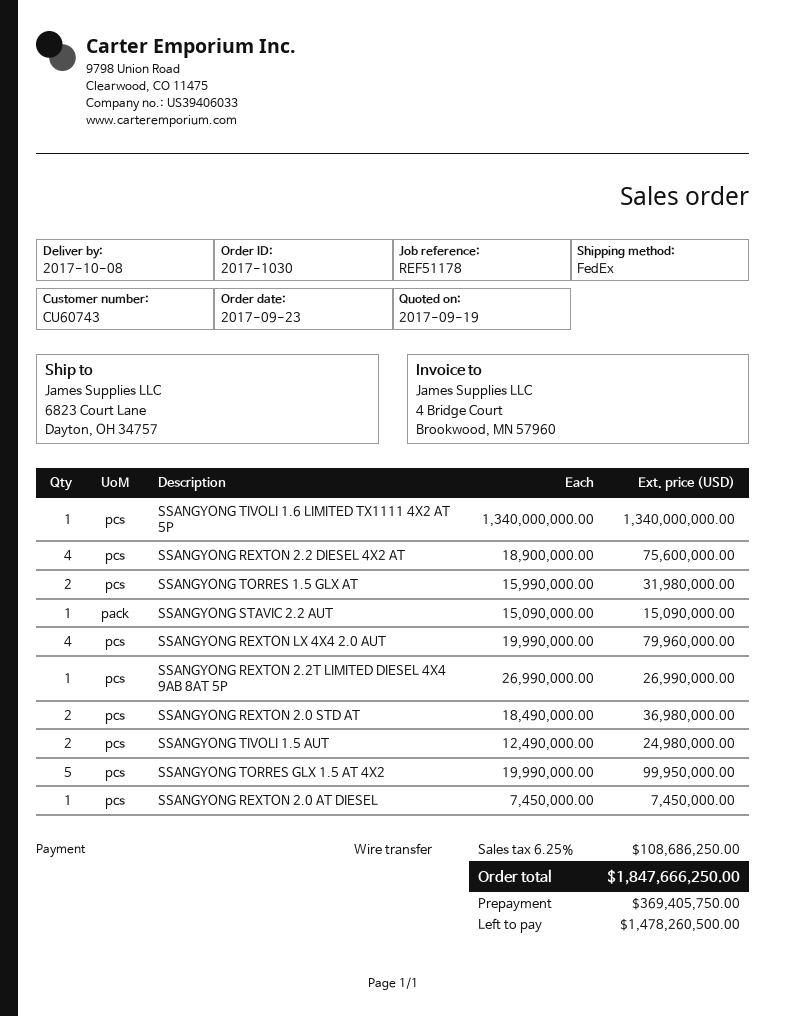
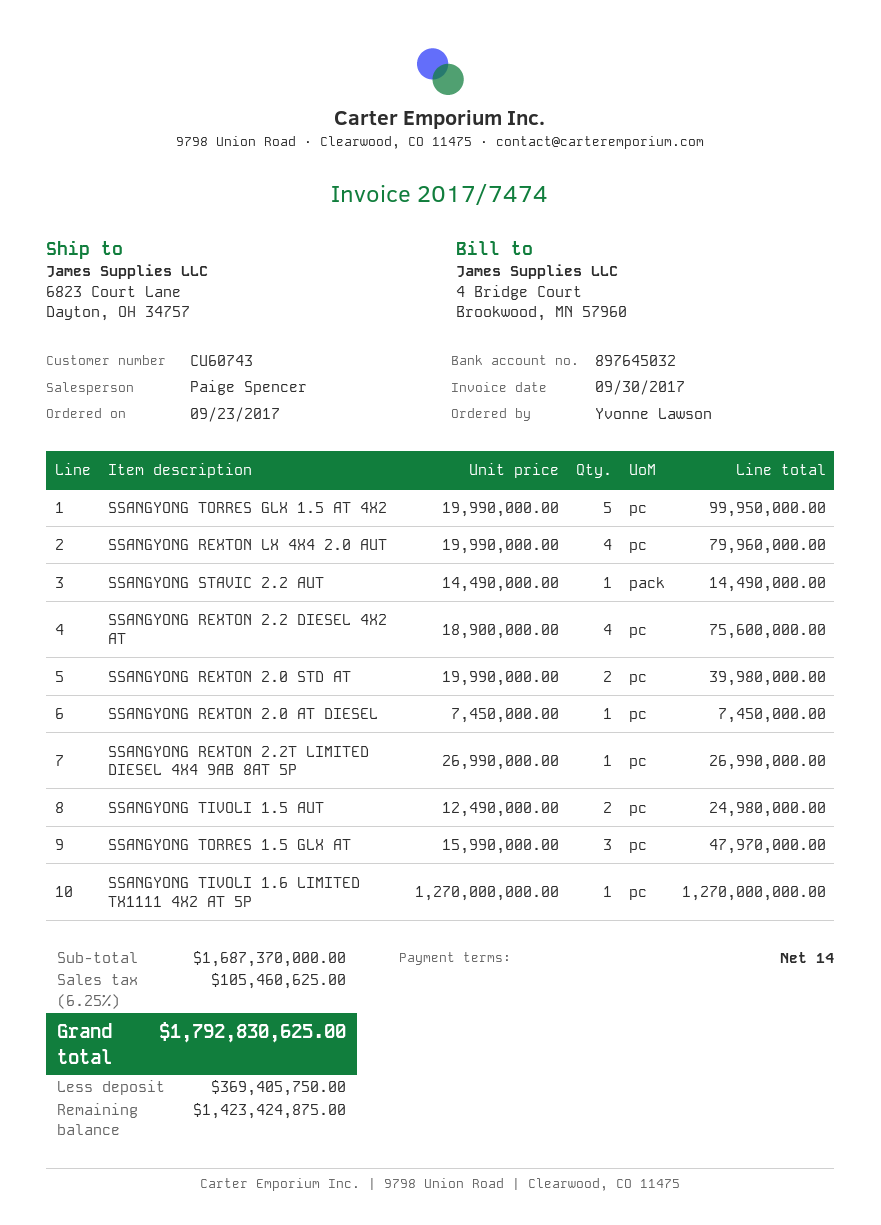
SSANGYONG TIVOLI 1.6 LIMITED TX1111 4X2 AT 5P: 1 x 1340000000.00 = 1340000000.00 -> 1 x 1270000000.00 = 1270000000.00
SSANGYONG TORRES 1.5 GLX AT: 2 x 15990000.00 = 31980000.00 -> 3 x 15990000.00 = 47970000.00
SSANGYONG STAVIC 2.2 AUT: 1 x 15090000.00 = 15090000.00 -> 1 x 14490000.00 = 14490000.00
SSANGYONG REXTON 2.0 STD AT: 2 x 18490000.00 = 36980000.00 -> 2 x 19990000.00 = 39980000.00
tax: 6.25% = 108686250.00 -> 6.25% = 105460625.00
total: 1847666250.00 -> 1792830625.00
balance: 1478260500.00 -> 1423424875.00

